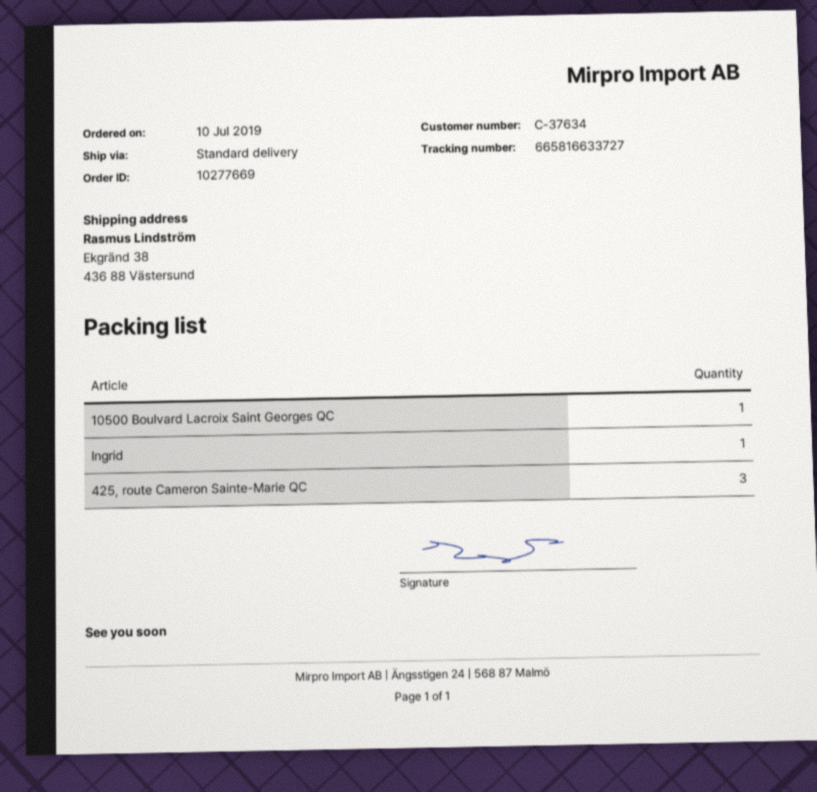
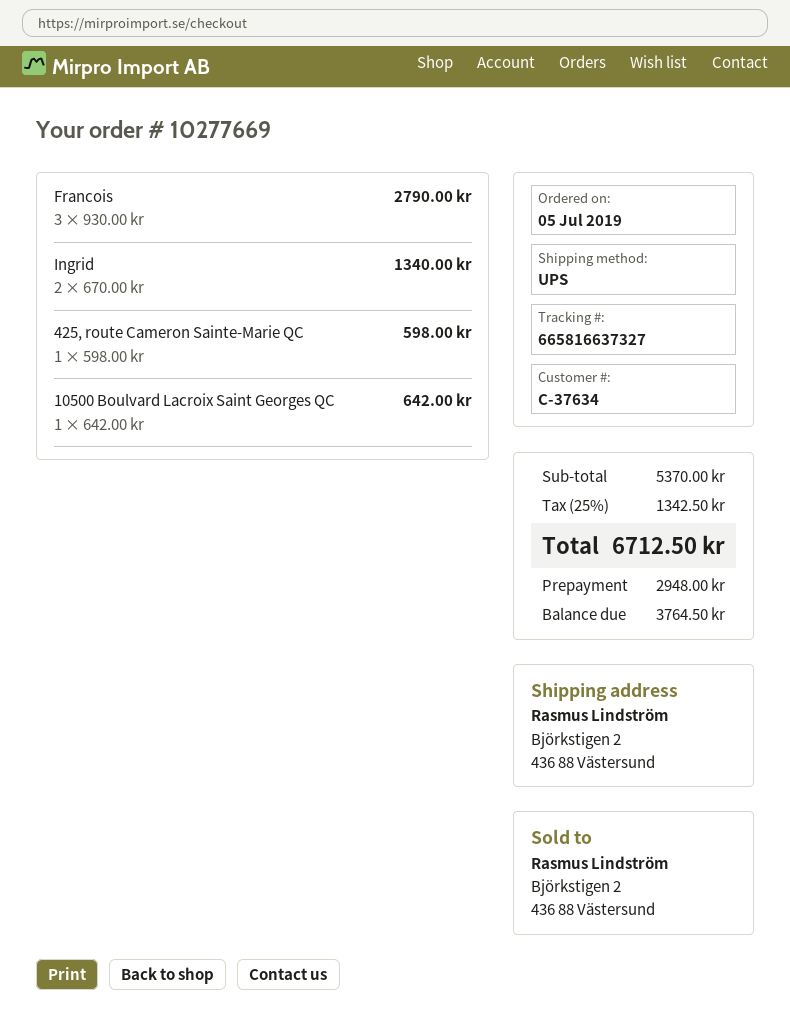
order date: 2019-07-10 -> 2019-07-05
shipping method: standard -> UPS
tracking number: 665816633727 -> 665816637327
ship to: Ekgränd 38, 436 88 Västersund -> Björkstigen 2, 436 88 Västersund
Ingrid: 1 -> 2
425, route Cameron Sainte-Marie QC: 3 -> 1
Francois: none -> 3

